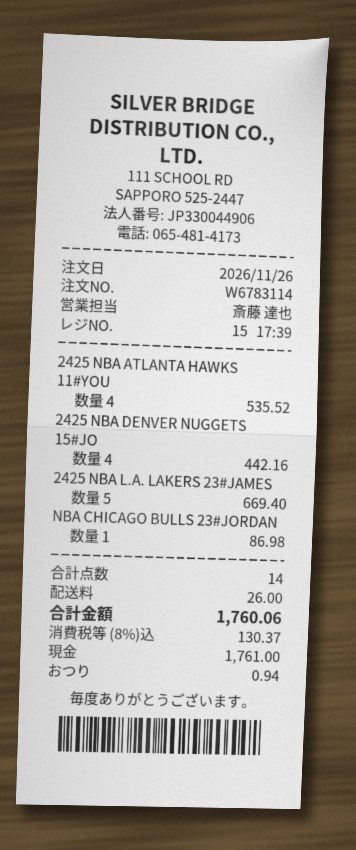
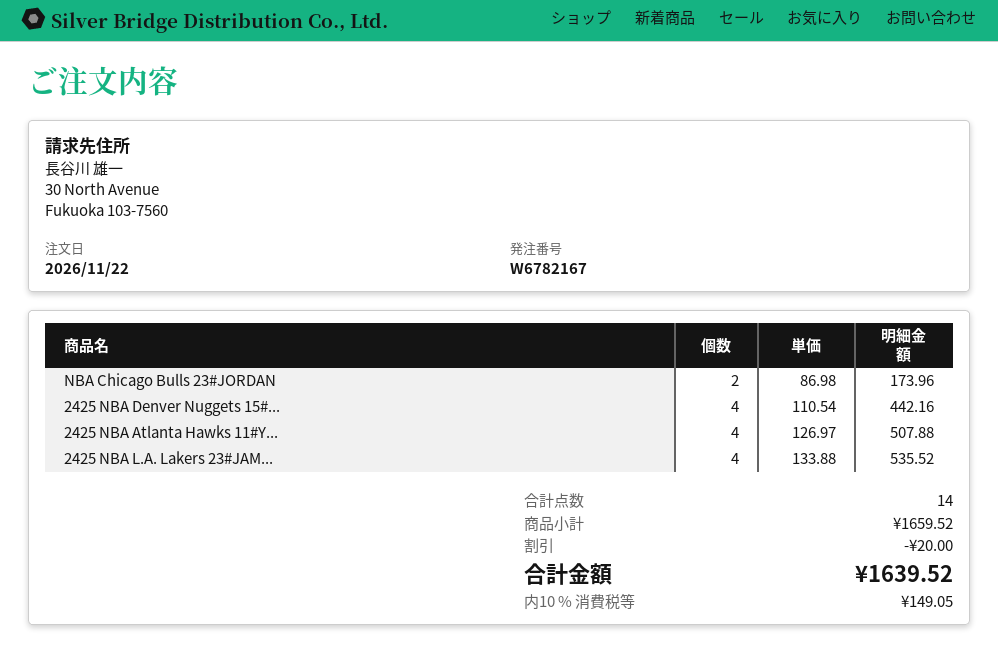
order number: W6783114 -> W6782167
order date: 2026-11-26 -> 2026-11-22
2425 NBA ATLANTA HAWKS 11#YOU: 4 for 535.52 -> 4 for 507.88
2425 NBA L.A. LAKERS 23#JAMES: 5 for 669.40 -> 4 for 535.52
NBA CHICAGO BULLS 23#JORDAN: 1 for 86.98 -> 2 for 173.96
discount: none -> 20.00
shipping: 26.00 -> none
tax: 8% = 130.37 -> 10% = 149.05
total: 1760.06 -> 1639.52

